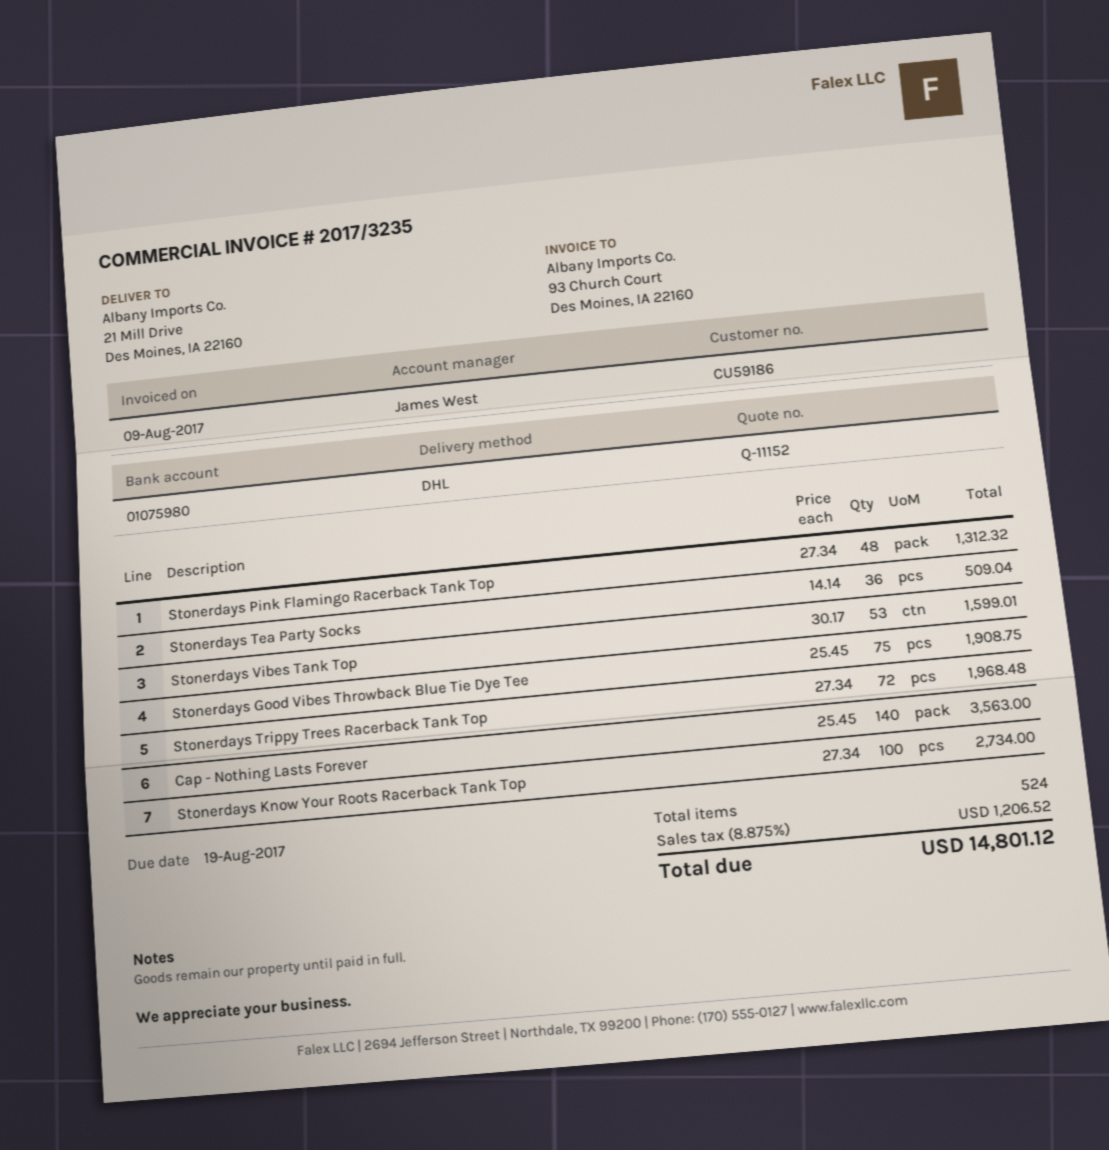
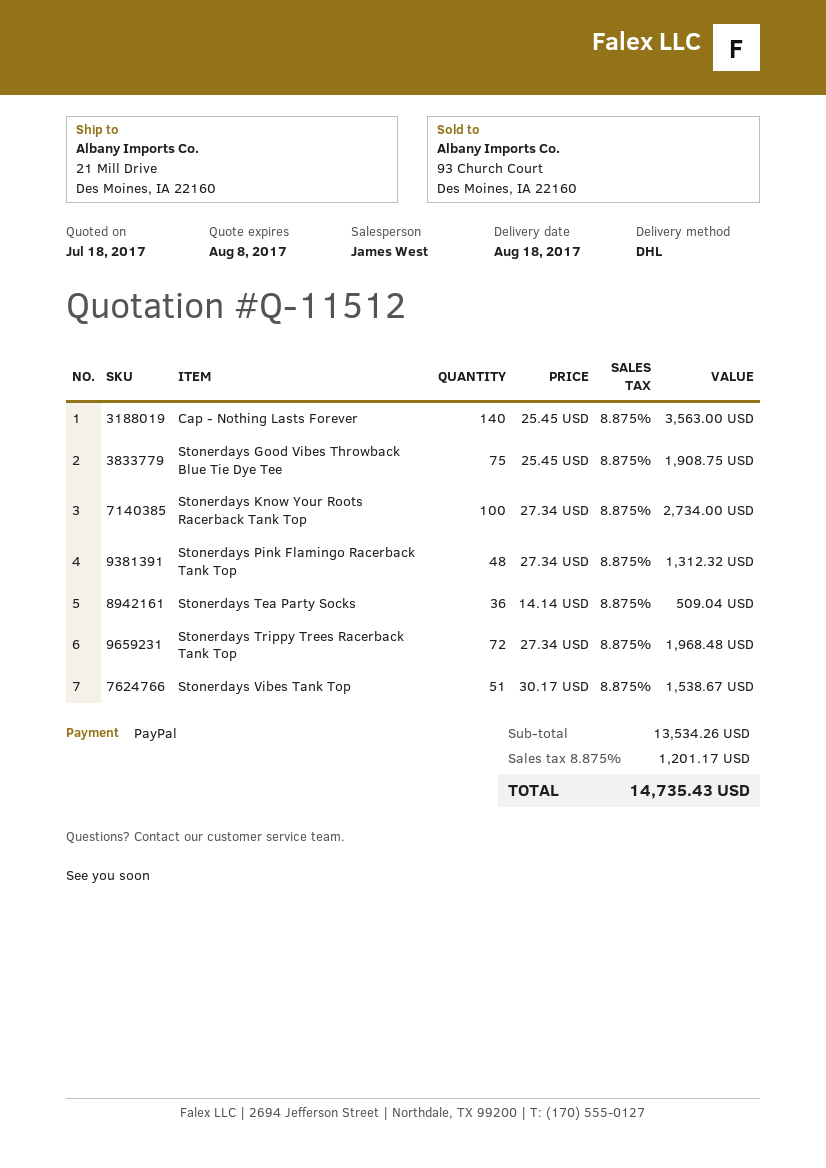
quote number: Q-11152 -> Q-11512
Stonerdays Vibes Tank Top: 53 x 30.17 = 1599.01 -> 51 x 30.17 = 1538.67
tax: 8.875% = 1206.52 -> 8.875% = 1201.17
total: 14801.12 -> 14735.43

